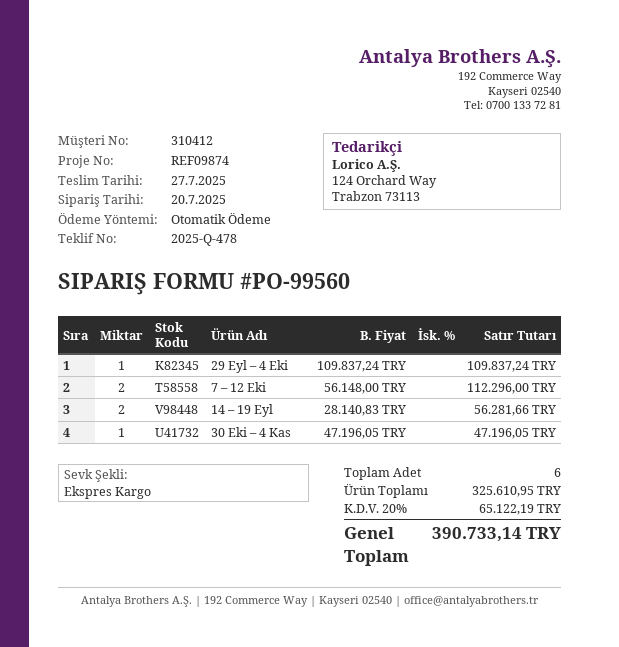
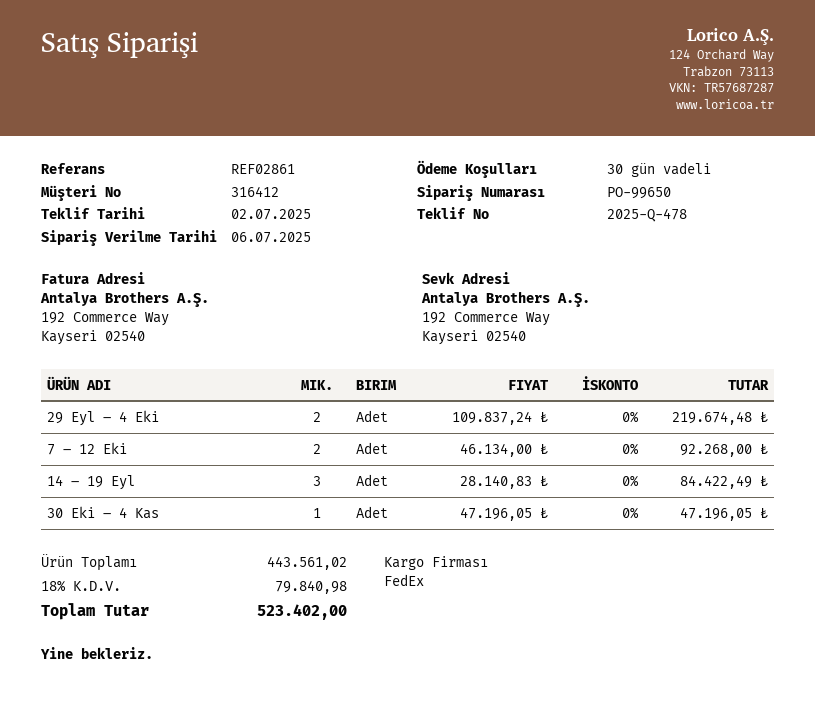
order number: PO-99560 -> PO-99650
order date: 2025-07-20 -> 2025-07-06
customer number: 310412 -> 316412
reference: REF09874 -> REF02861
shipping method: express -> FedEx
29 Eyl – 4 Eki: 1 x 109837.24 = 109837.24 -> 2 x 109837.24 = 219674.48
7 – 12 Eki: 2 x 56148.00 = 112296.00 -> 2 x 46134.00 = 92268.00
14 – 19 Eyl: 2 x 28140.83 = 56281.66 -> 3 x 28140.83 = 84422.49
subtotal: 325610.95 -> 443561.02
tax: 20% = 65122.19 -> 18% = 79840.98
total: 390733.14 -> 523402.00

